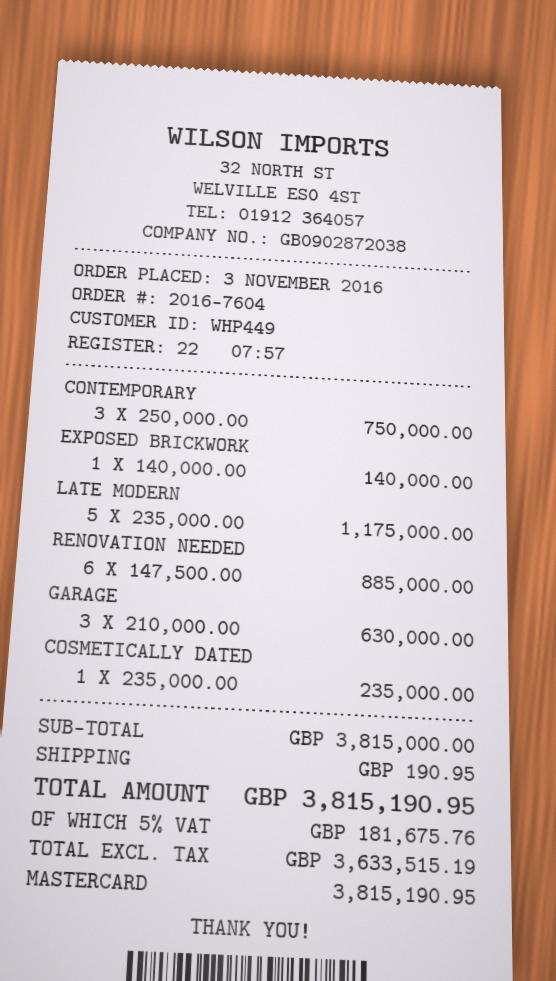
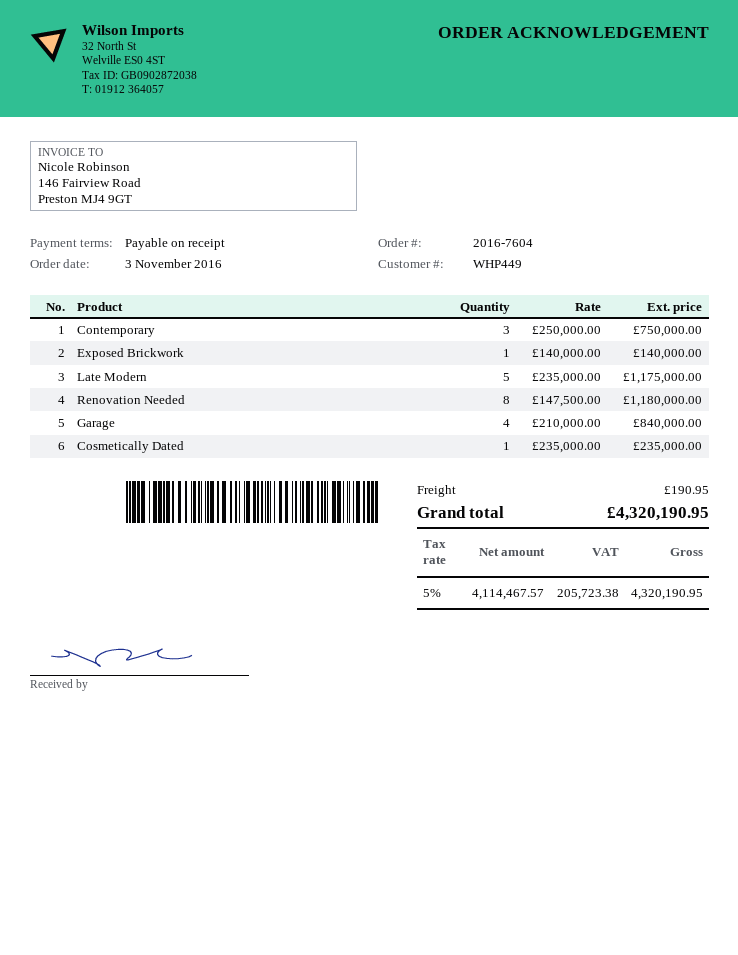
RENOVATION NEEDED: 6 x 147500.00 = 885000.00 -> 8 x 147500.00 = 1180000.00
GARAGE: 3 x 210000.00 = 630000.00 -> 4 x 210000.00 = 840000.00
net: 3633515.19 -> 4114467.57
tax: 5% = 181675.76 -> 5% = 205723.38
total: 3815190.95 -> 4320190.95

